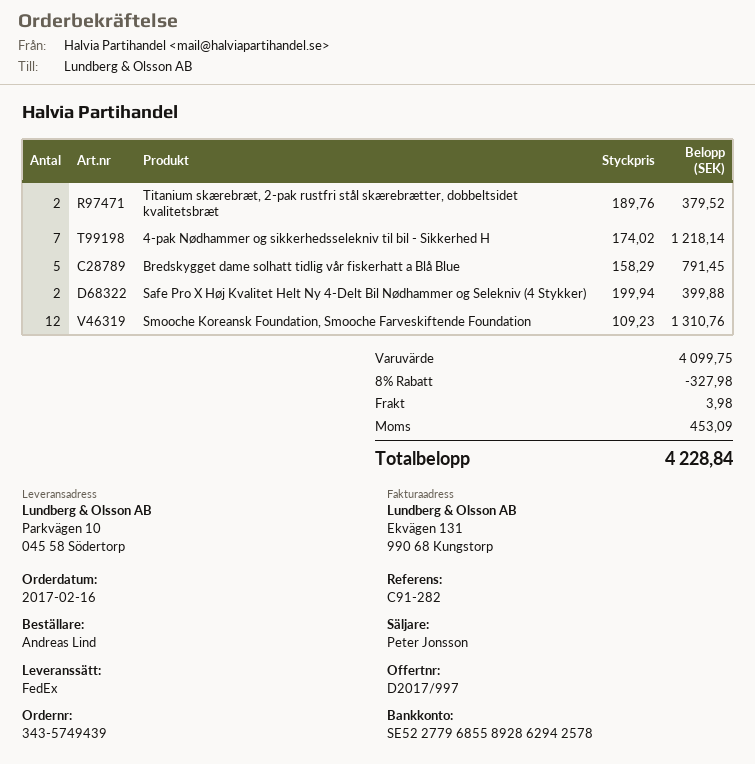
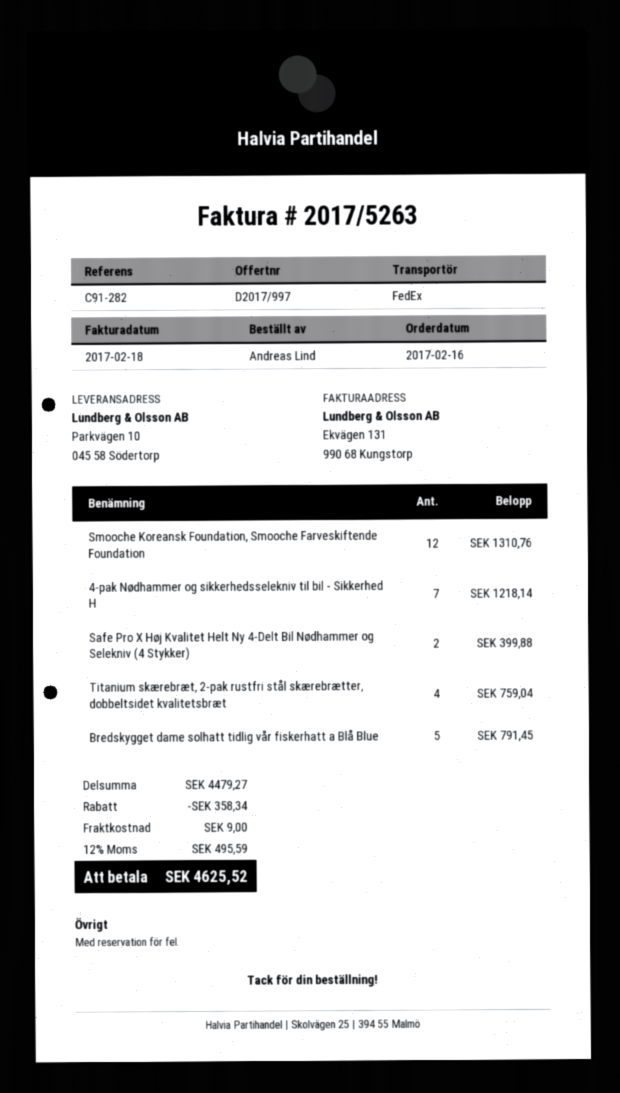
Titanium skærebræt, 2-pak rustfri stål skærebrætter, dobbeltsidet kvalitetsbræt: 2 for 379.52 -> 4 for 759.04
subtotal: 4099.75 -> 4479.27
discount: 327.98 -> 358.34
shipping: 3.98 -> 9.00
tax: 453.09 -> 495.59
total: 4228.84 -> 4625.52

